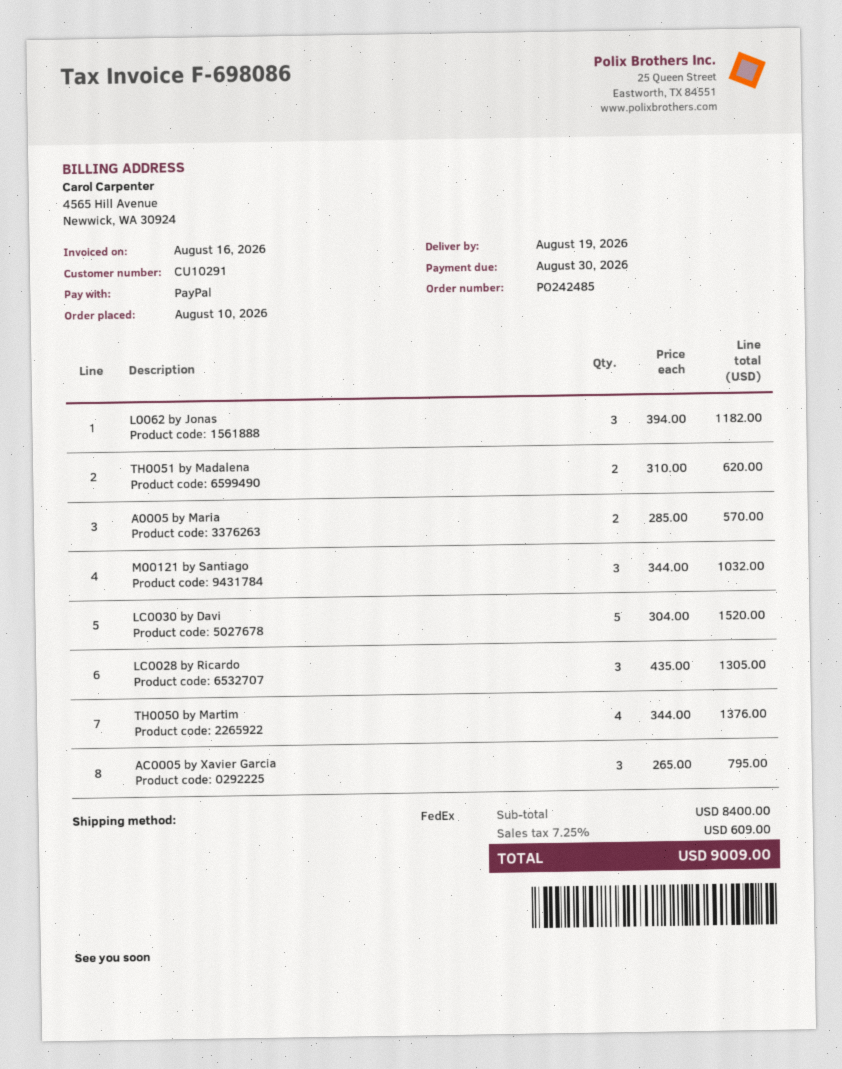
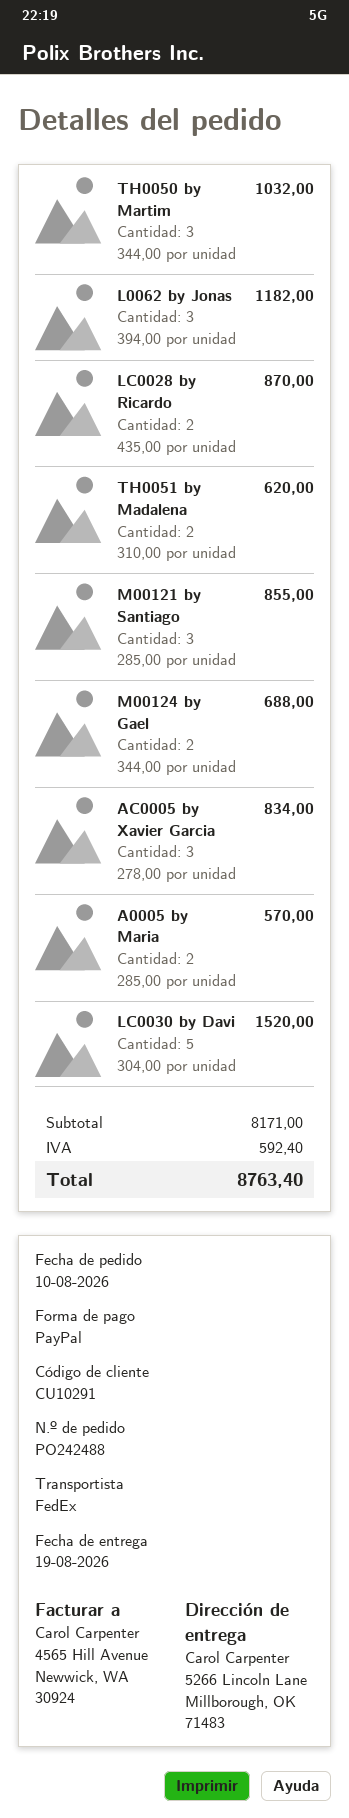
order number: PO242485 -> PO242488
M00121 by Santiago: 3 x 344.00 = 1032.00 -> 3 x 285.00 = 855.00
LC0028 by Ricardo: 3 x 435.00 = 1305.00 -> 2 x 435.00 = 870.00
TH0050 by Martim: 4 x 344.00 = 1376.00 -> 3 x 344.00 = 1032.00
AC0005 by Xavier Garcia: 3 x 265.00 = 795.00 -> 3 x 278.00 = 834.00
M00124 by Gael: none -> 2 x 344.00 = 688.00
subtotal: 8400.00 -> 8171.00
tax: 609.00 -> 592.40
total: 9009.00 -> 8763.40

